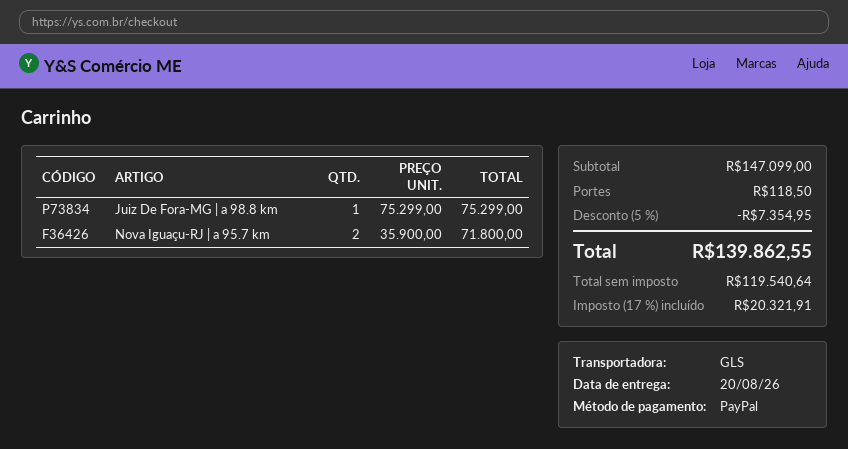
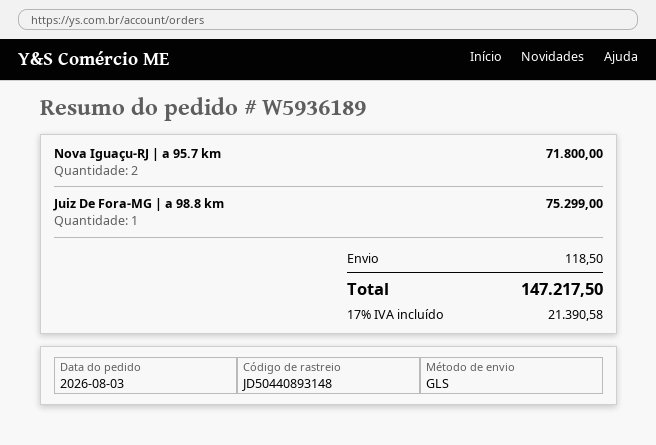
discount: 5% = 7354.95 -> none
tax: 17% = 20321.91 -> 17% = 21390.58
total: 139862.55 -> 147217.50

